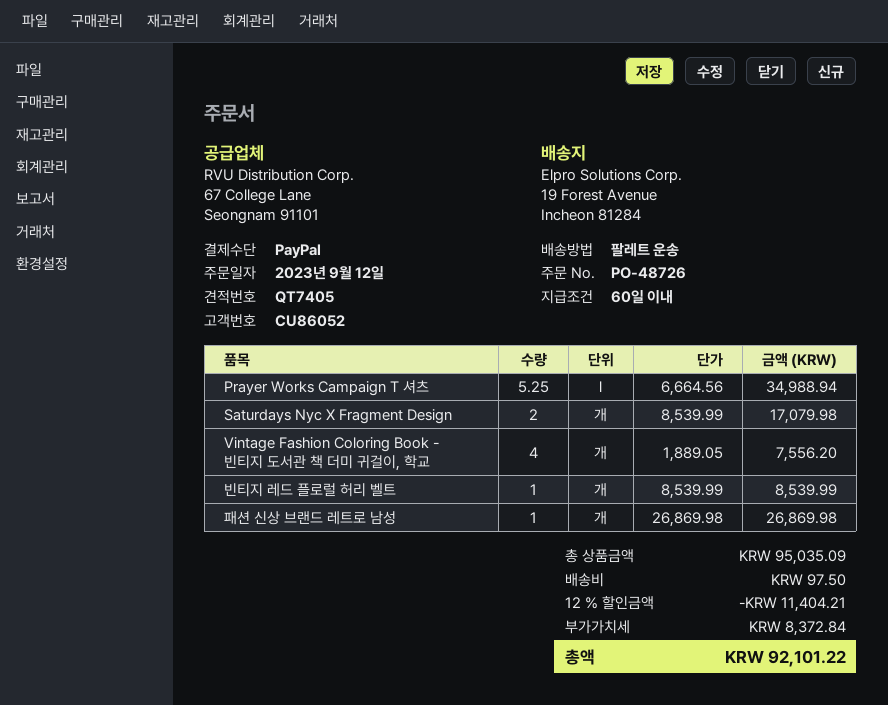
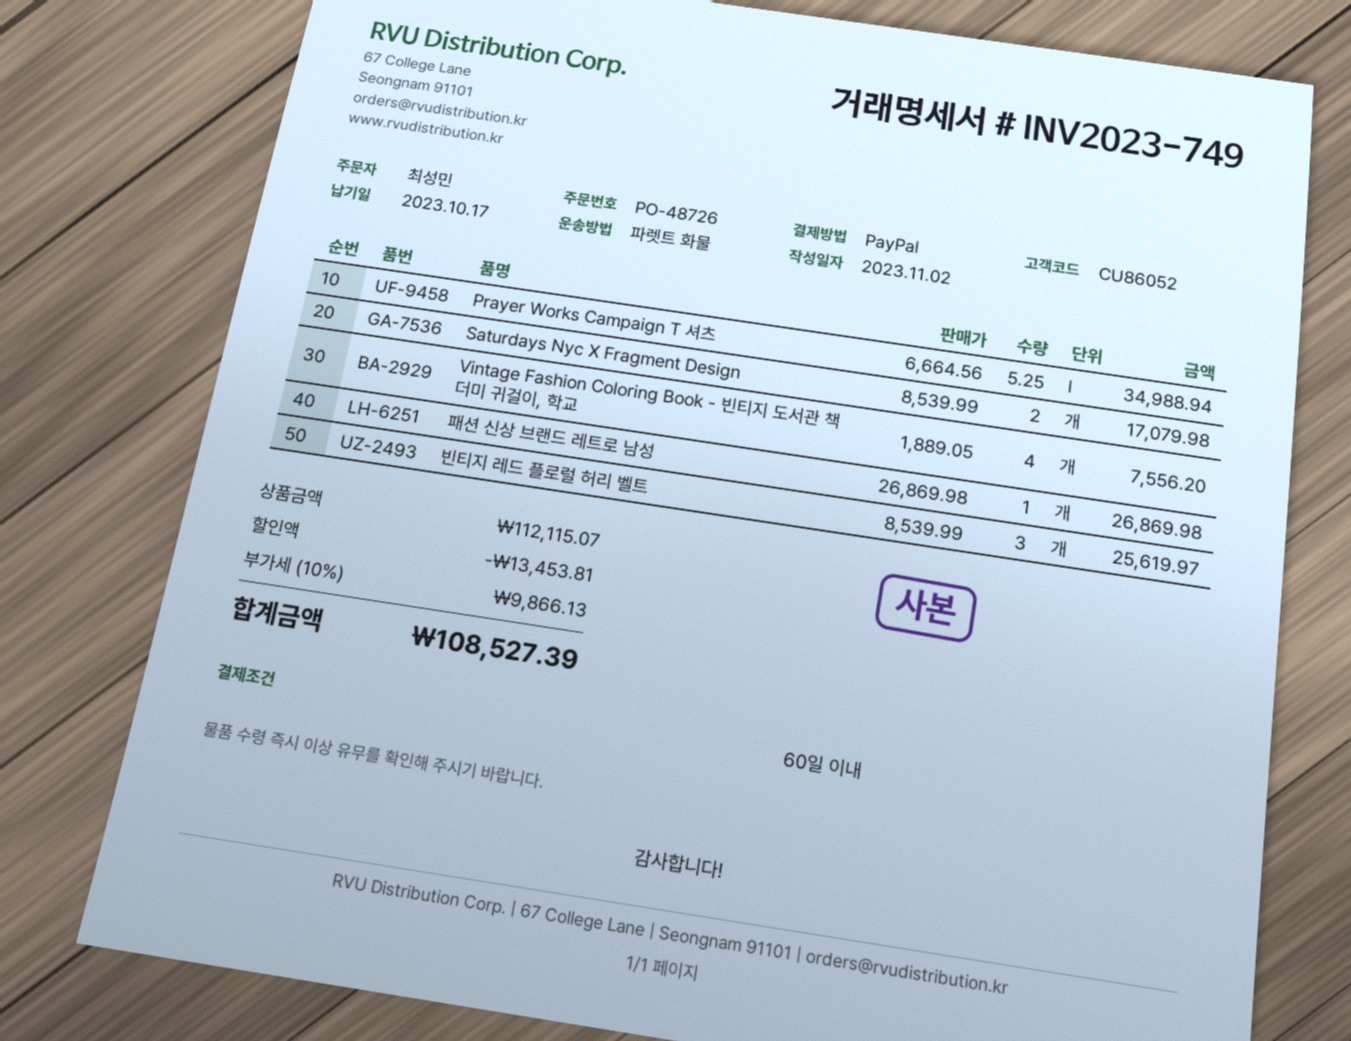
빈티지 레드 플로럴 허리 벨트: 1 x 8539.99 = 8539.99 -> 3 x 8539.99 = 25619.97
subtotal: 95035.09 -> 112115.07
discount: 11404.21 -> 13453.81
shipping: 97.50 -> none
tax: 8372.84 -> 9866.13
total: 92101.22 -> 108527.39

